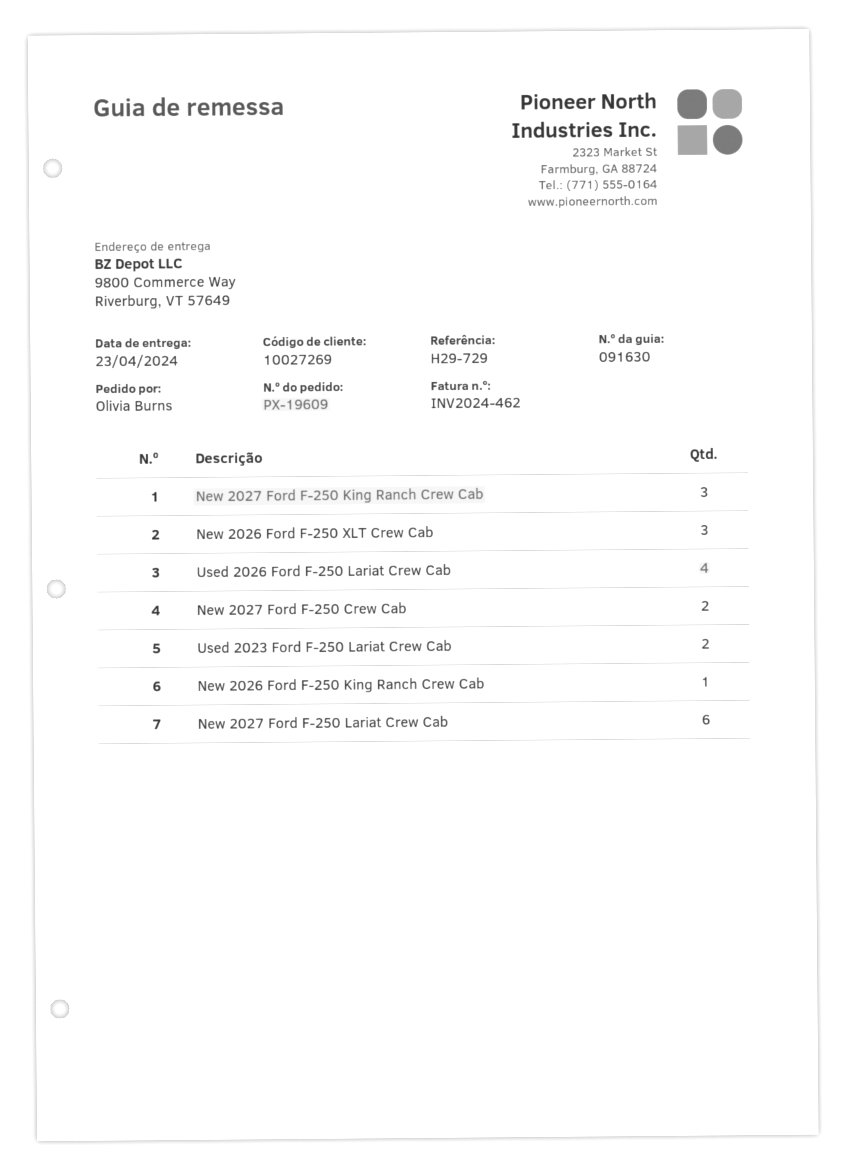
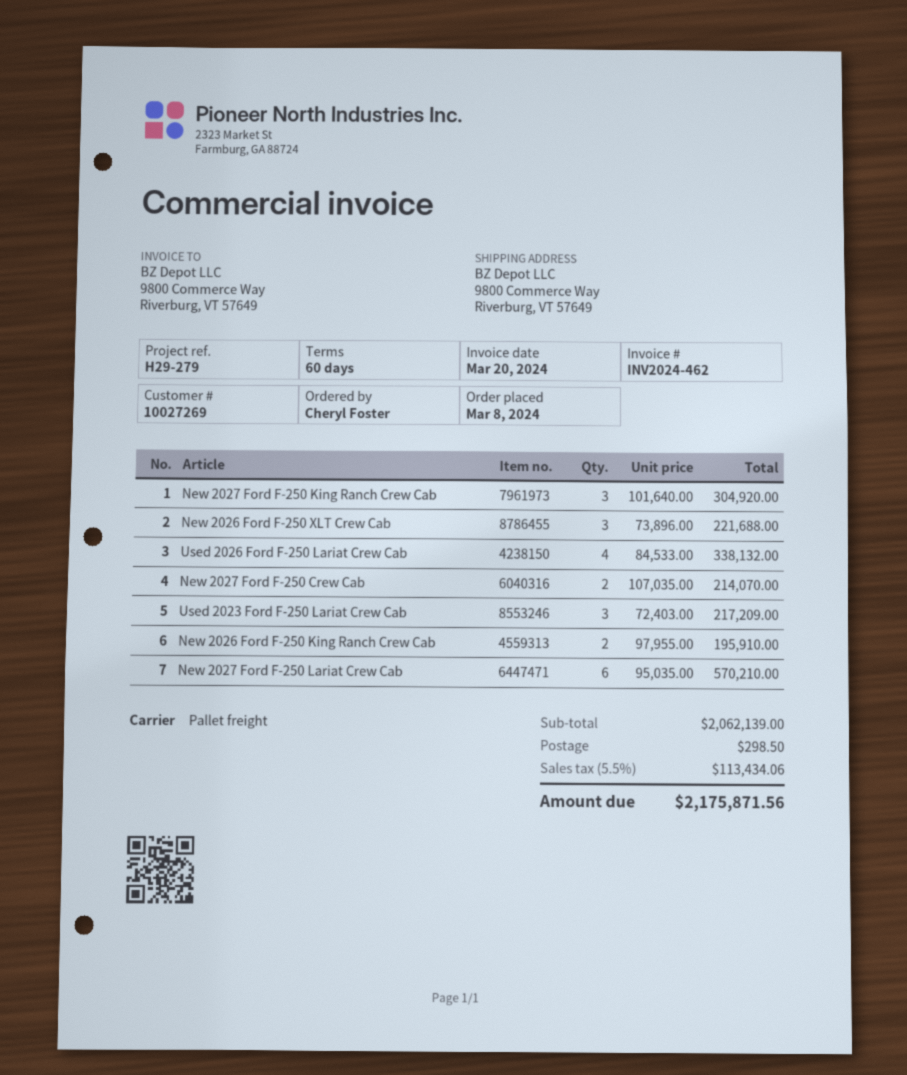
reference: H29-729 -> H29-279
ordered by: Olivia Burns -> Cheryl Foster
Used 2023 Ford F-250 Lariat Crew Cab: 2 -> 3
New 2026 Ford F-250 King Ranch Crew Cab: 1 -> 2

